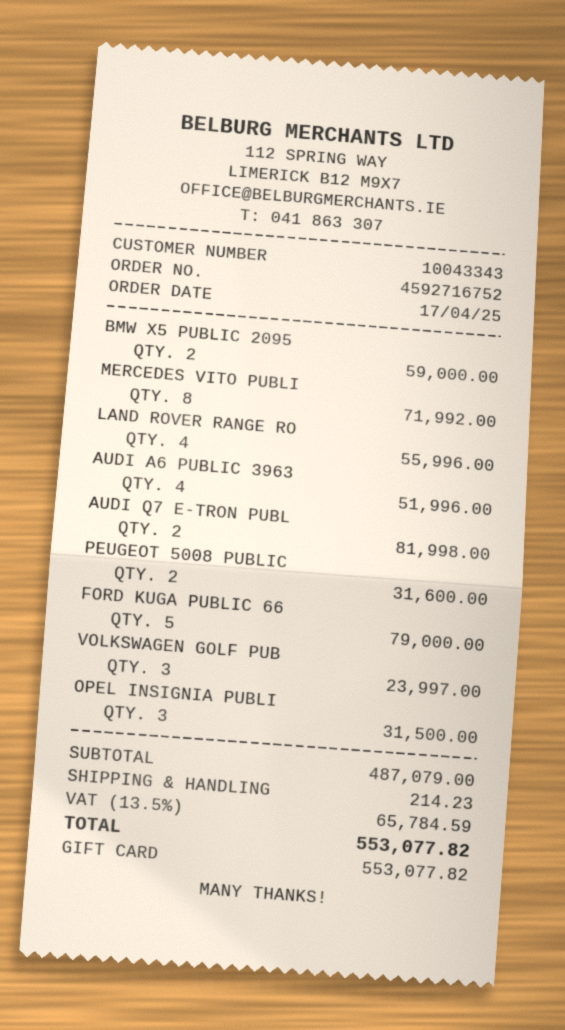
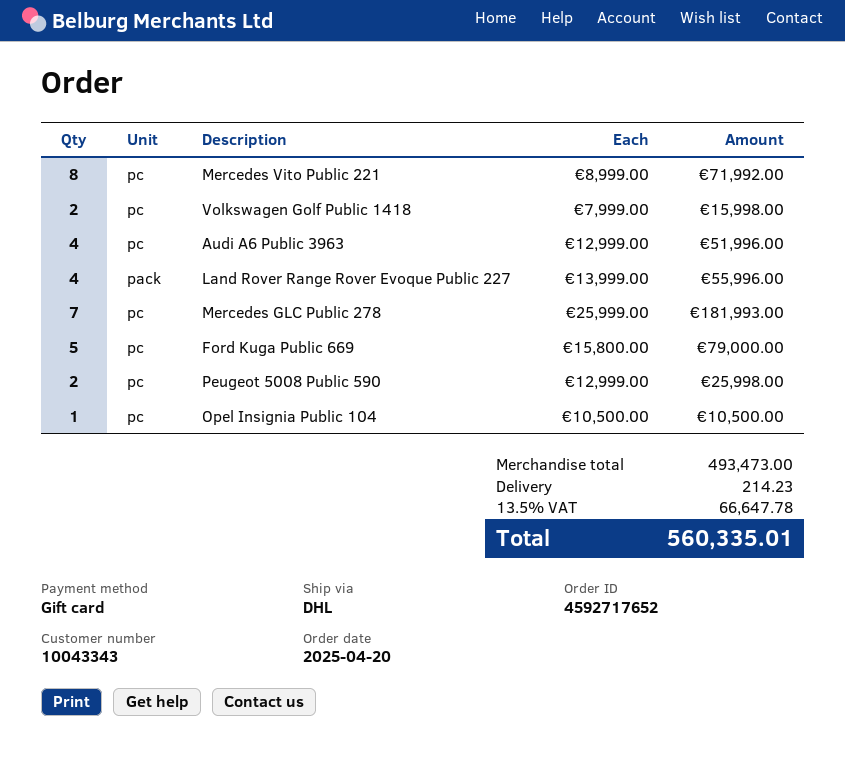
order number: 4592716752 -> 4592717652
order date: 2025-04-17 -> 2025-04-20
BMW X5 PUBLIC 2095: 2 for 59000.00 -> none
AUDI Q7 E-TRON PUBL: 2 for 81998.00 -> none
PEUGEOT 5008 PUBLIC: 2 for 31600.00 -> 2 for 25998.00
VOLKSWAGEN GOLF PUB: 3 for 23997.00 -> 2 for 15998.00
OPEL INSIGNIA PUBLI: 3 for 31500.00 -> 1 for 10500.00
Mercedes GLC Public 278: none -> 7 for 181993.00
subtotal: 487079.00 -> 493473.00
tax: 13.5% = 65784.59 -> 13.5% = 66647.78
total: 553077.82 -> 560335.01

